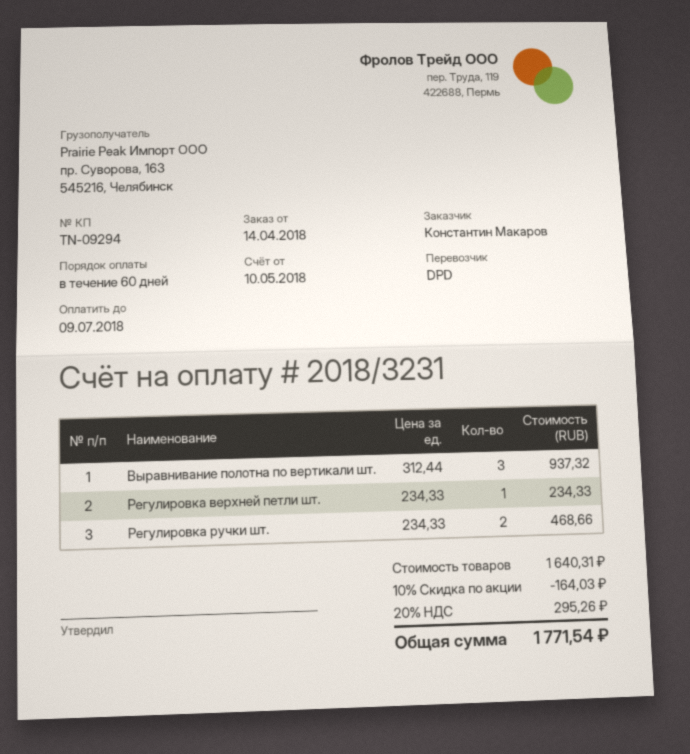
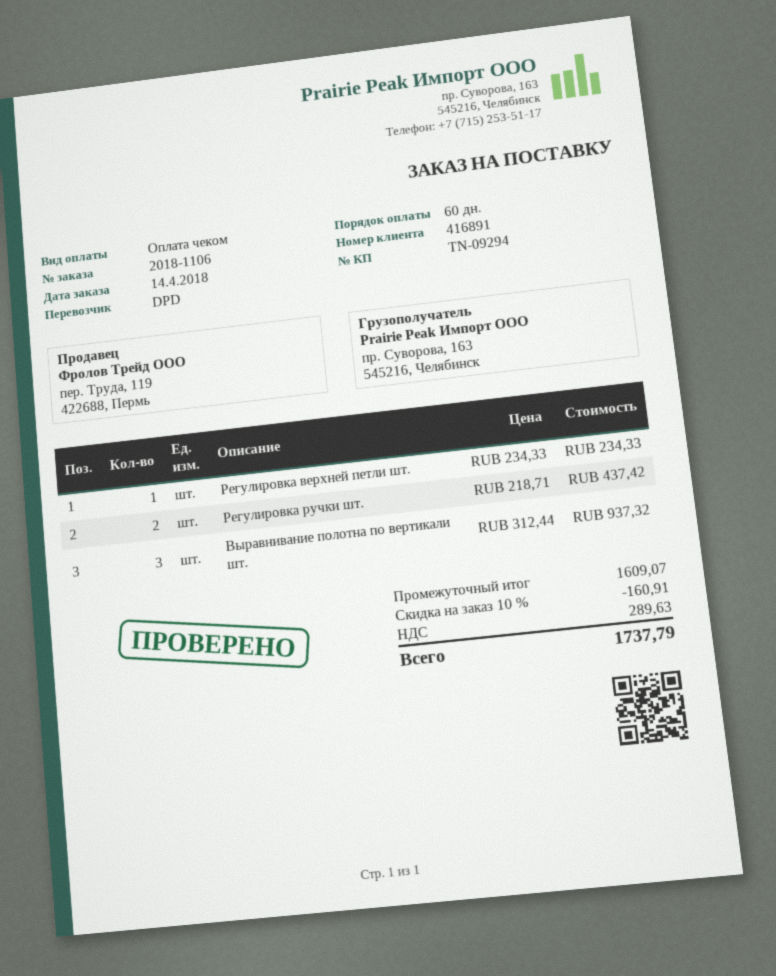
Регулировка ручки шт.: 2 x 234.33 = 468.66 -> 2 x 218.71 = 437.42
subtotal: 1640.31 -> 1609.07
discount: 10% = 164.03 -> 10% = 160.91
tax: 295.26 -> 289.63
total: 1771.54 -> 1737.79

